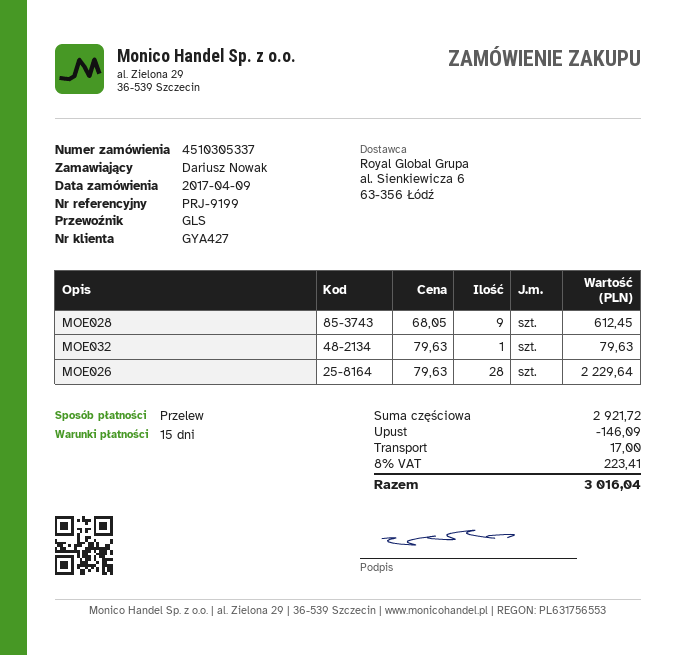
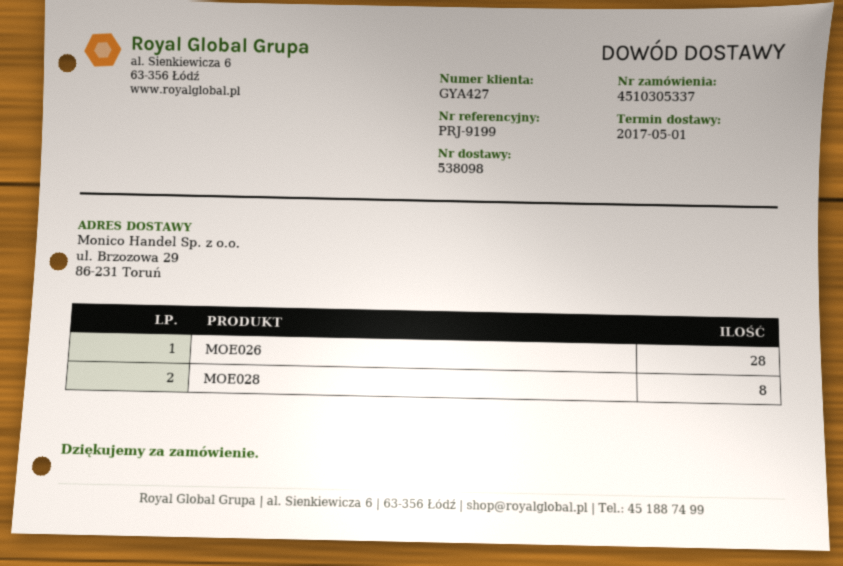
MOE028: 9 -> 8
MOE032: 1 -> none

